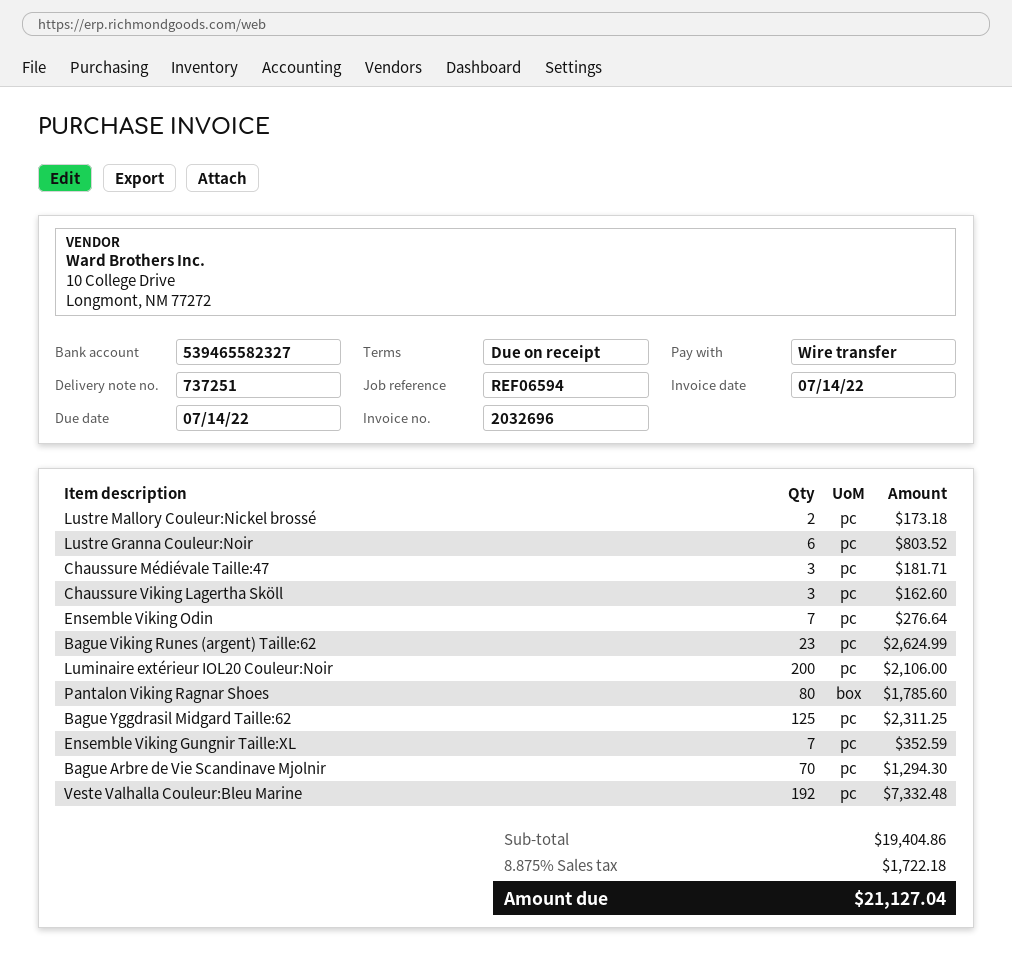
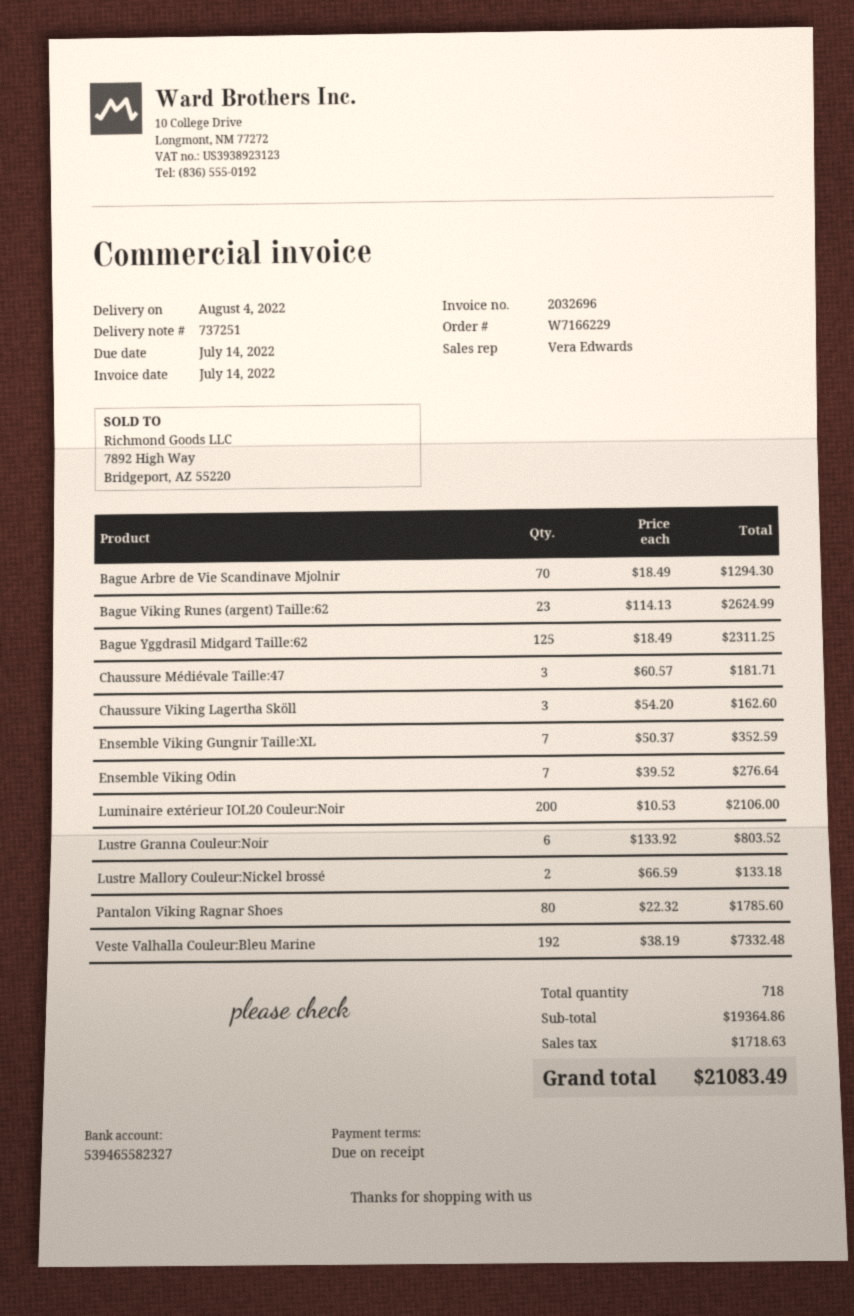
Lustre Mallory Couleur:Nickel brossé: 2 for 173.18 -> 2 for 133.18
subtotal: 19404.86 -> 19364.86
tax: 1722.18 -> 1718.63
total: 21127.04 -> 21083.49

